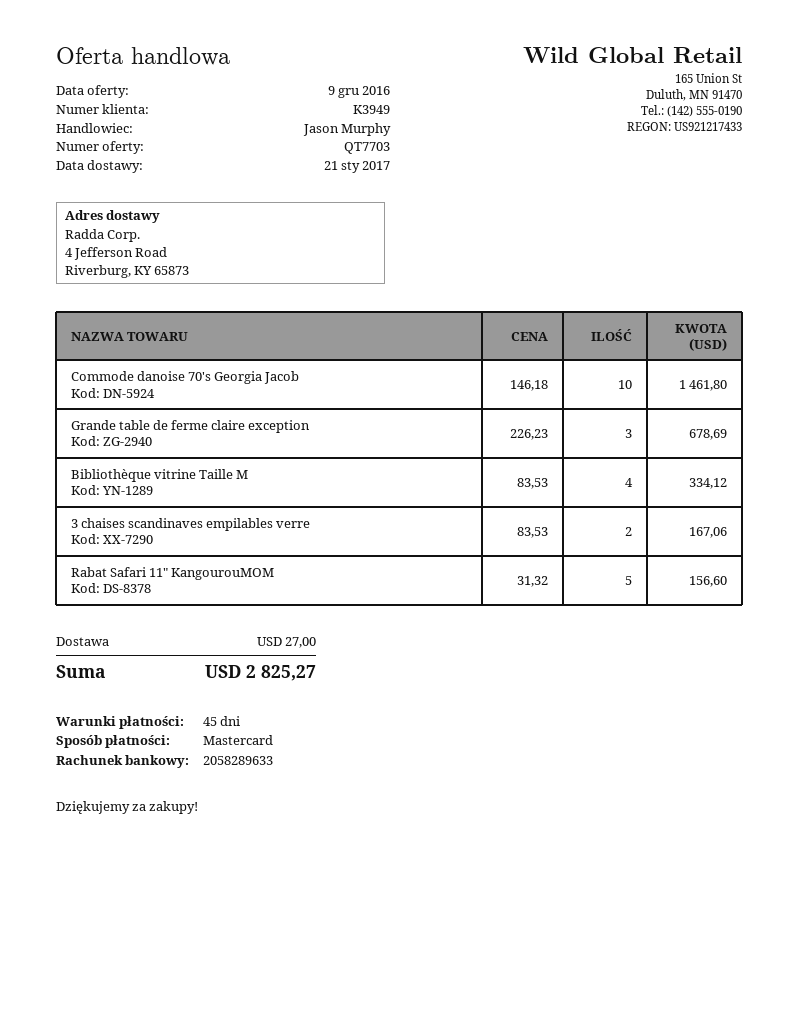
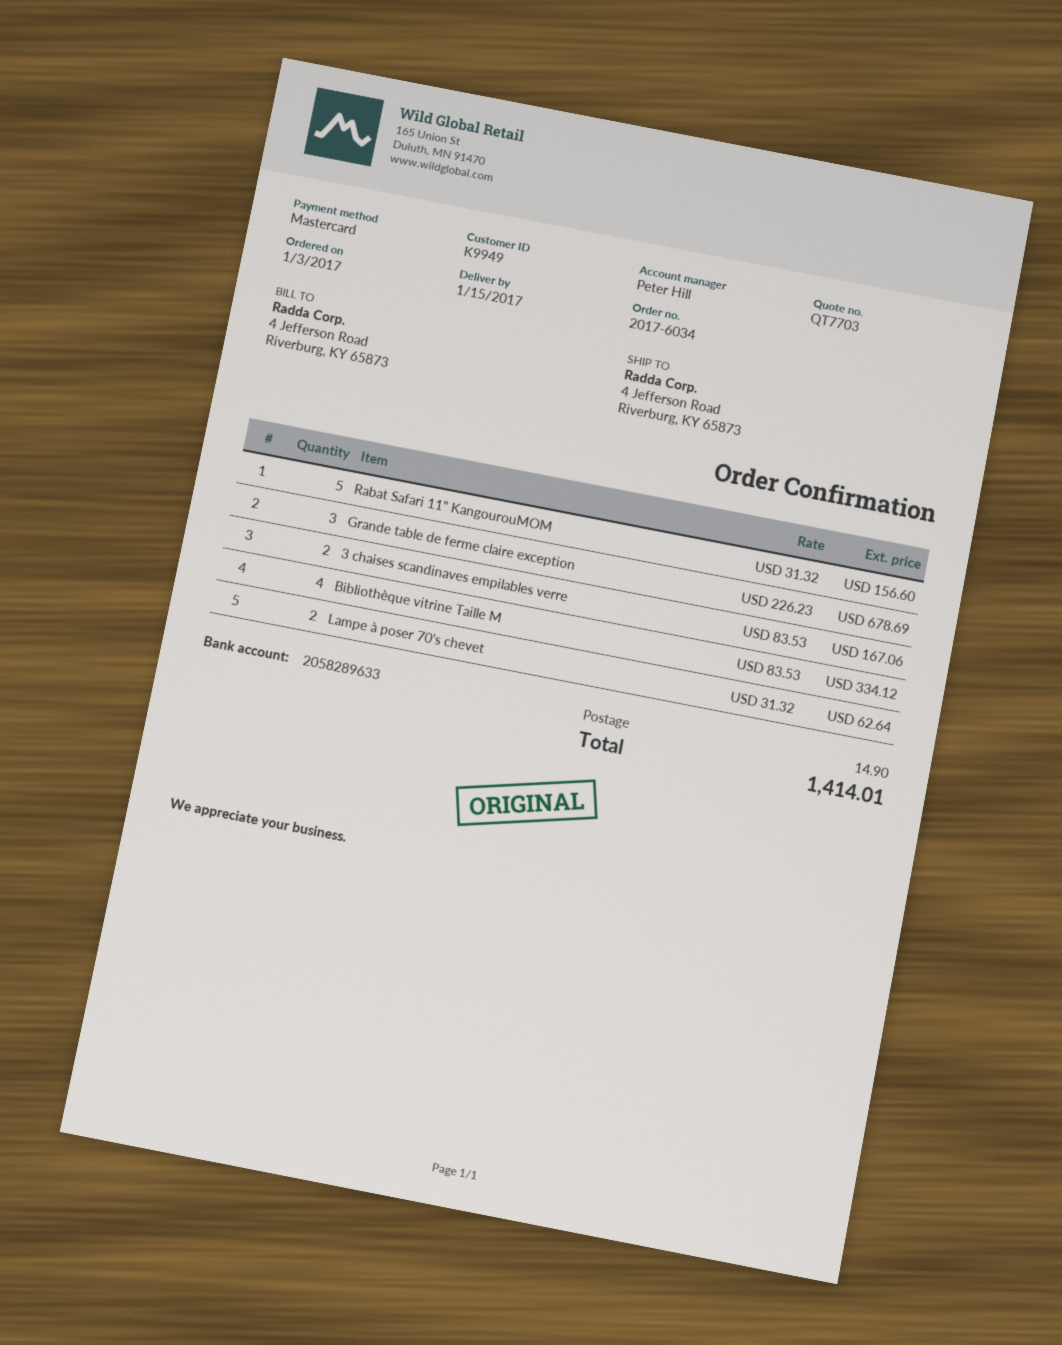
delivery date: 2017-01-21 -> 2017-01-15
customer number: K3949 -> K9949
sales rep: Jason Murphy -> Peter Hill
Commode danoise 70's Georgia Jacob: 10 x 146.18 = 1461.80 -> none
Lampe à poser 70's chevet: none -> 2 x 31.32 = 62.64
shipping: 27.00 -> 14.90
total: 2825.27 -> 1414.01

